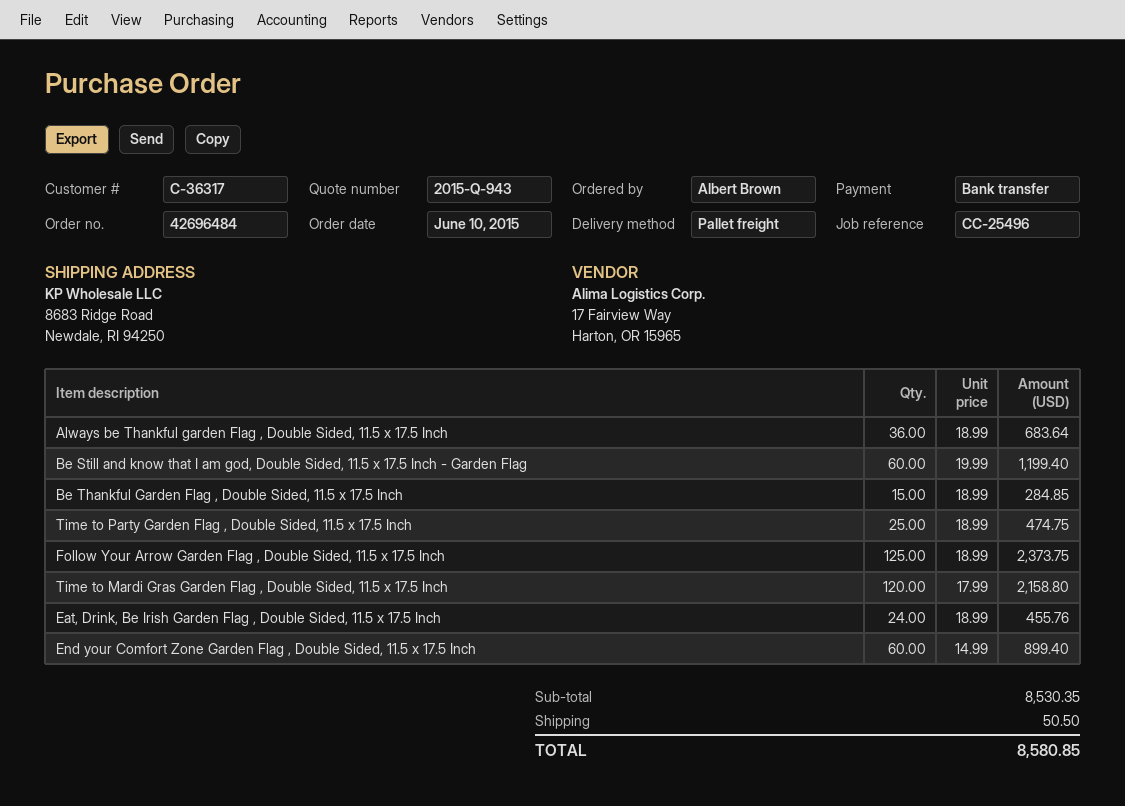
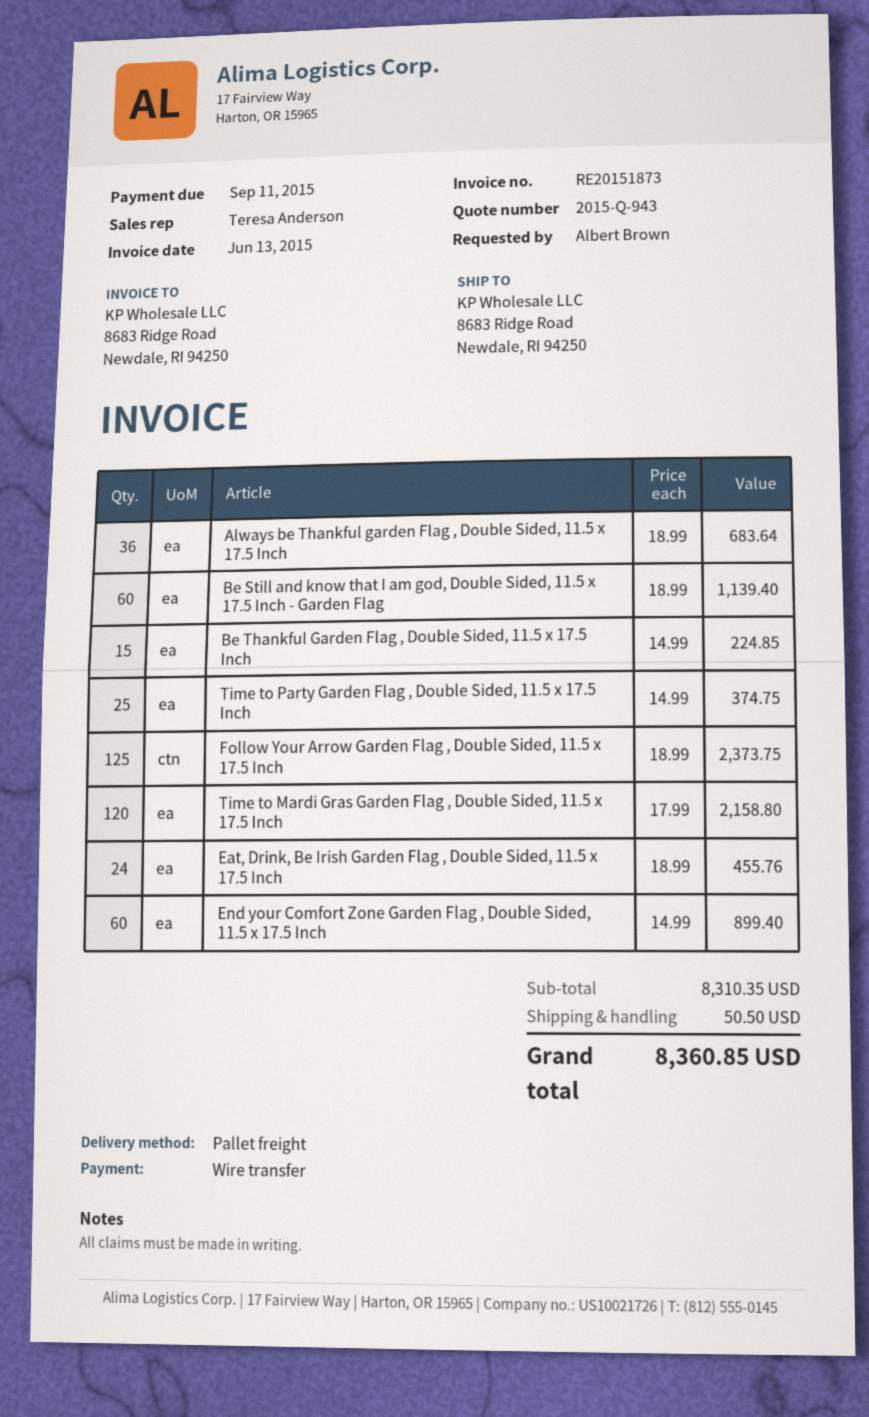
Be Still and know that I am god, Double Sided, 11.5 x 17.5 Inch - Garden Flag: 60 x 19.99 = 1199.40 -> 60 x 18.99 = 1139.40
Be Thankful Garden Flag , Double Sided, 11.5 x 17.5 Inch: 15 x 18.99 = 284.85 -> 15 x 14.99 = 224.85
Time to Party Garden Flag , Double Sided, 11.5 x 17.5 Inch: 25 x 18.99 = 474.75 -> 25 x 14.99 = 374.75
subtotal: 8530.35 -> 8310.35
total: 8580.85 -> 8360.85

